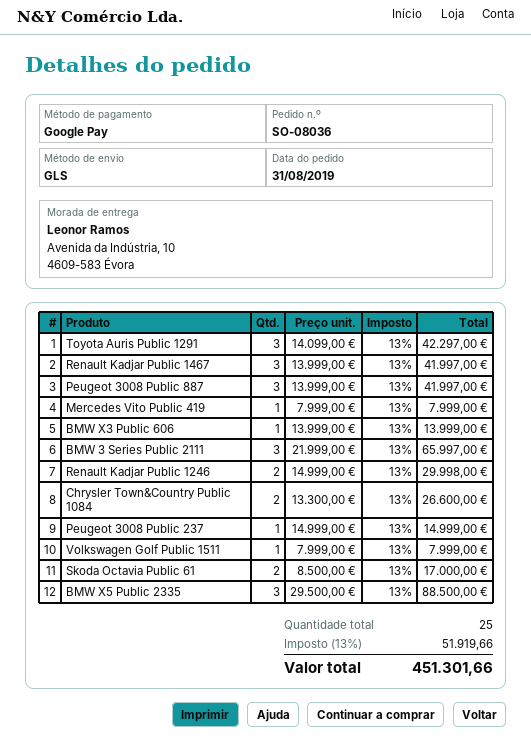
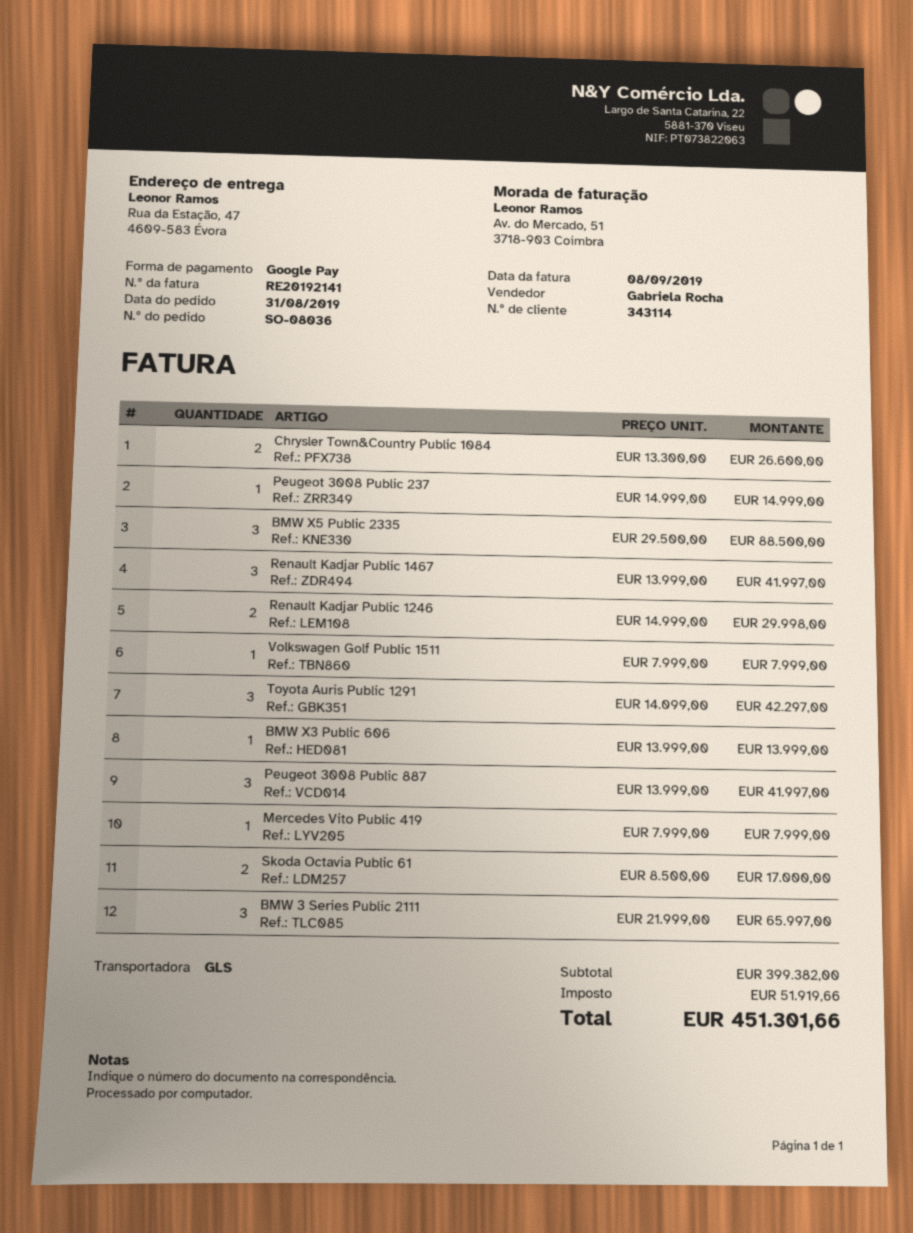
ship to: Avenida da Indústria, 10, 4609-583 Évora -> Rua da Estação, 47, 4609-583 Évora

